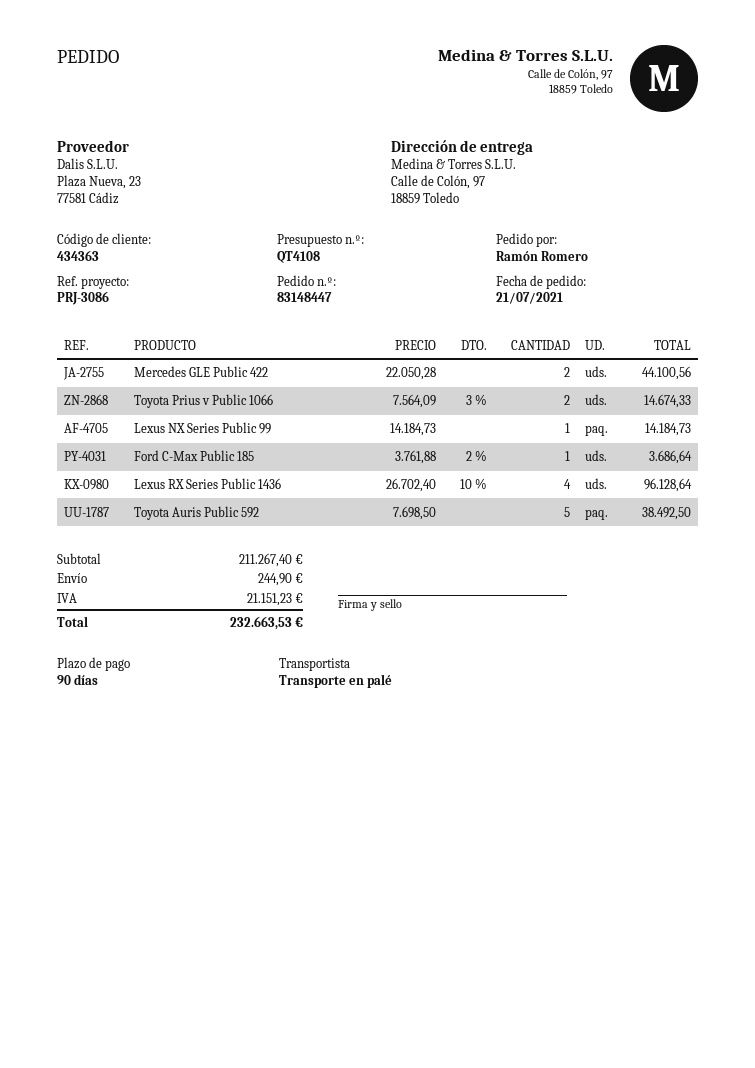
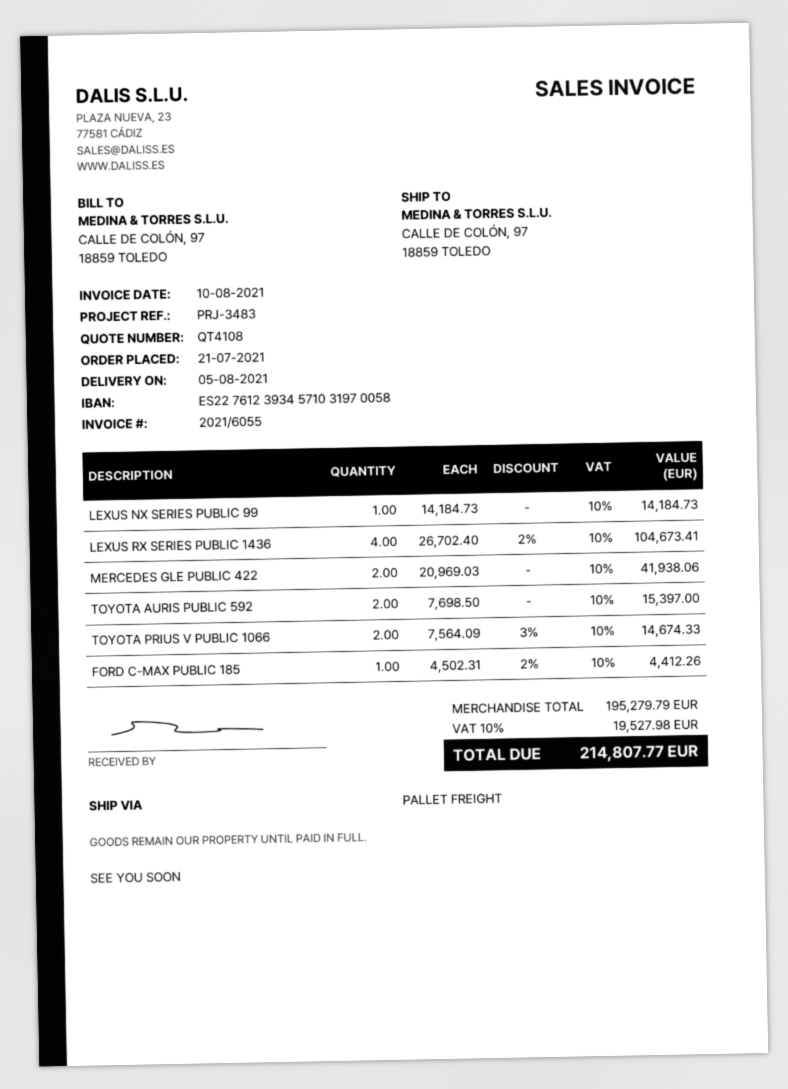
reference: PRJ-3086 -> PRJ-3483
Mercedes GLE Public 422: 2 x 22050.28 = 44100.56 -> 2 x 20969.03 = 41938.06
Ford C-Max Public 185: 1 x 3761.88 - 2% = 3686.64 -> 1 x 4502.31 - 2% = 4412.26
Lexus RX Series Public 1436: 4 x 26702.40 - 10% = 96128.64 -> 4 x 26702.40 - 2% = 104673.41
Toyota Auris Public 592: 5 x 7698.50 = 38492.50 -> 2 x 7698.50 = 15397.00
subtotal: 211267.40 -> 195279.79
shipping: 244.90 -> none
tax: 21151.23 -> 19527.98
total: 232663.53 -> 214807.77

